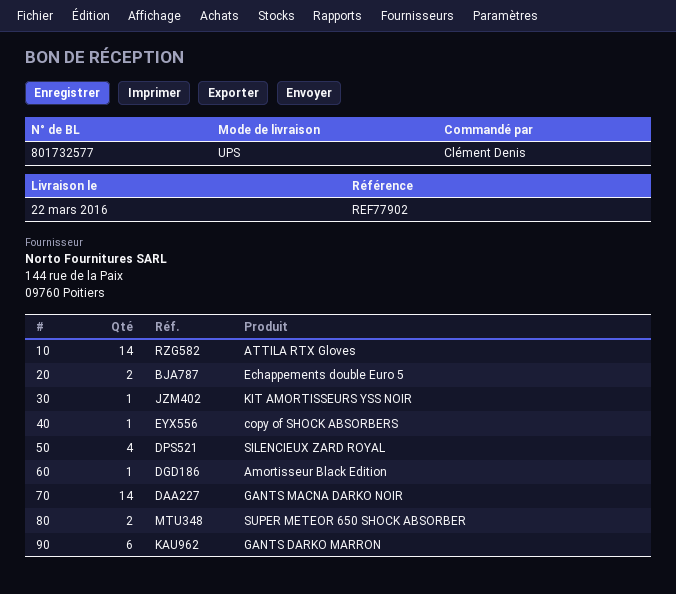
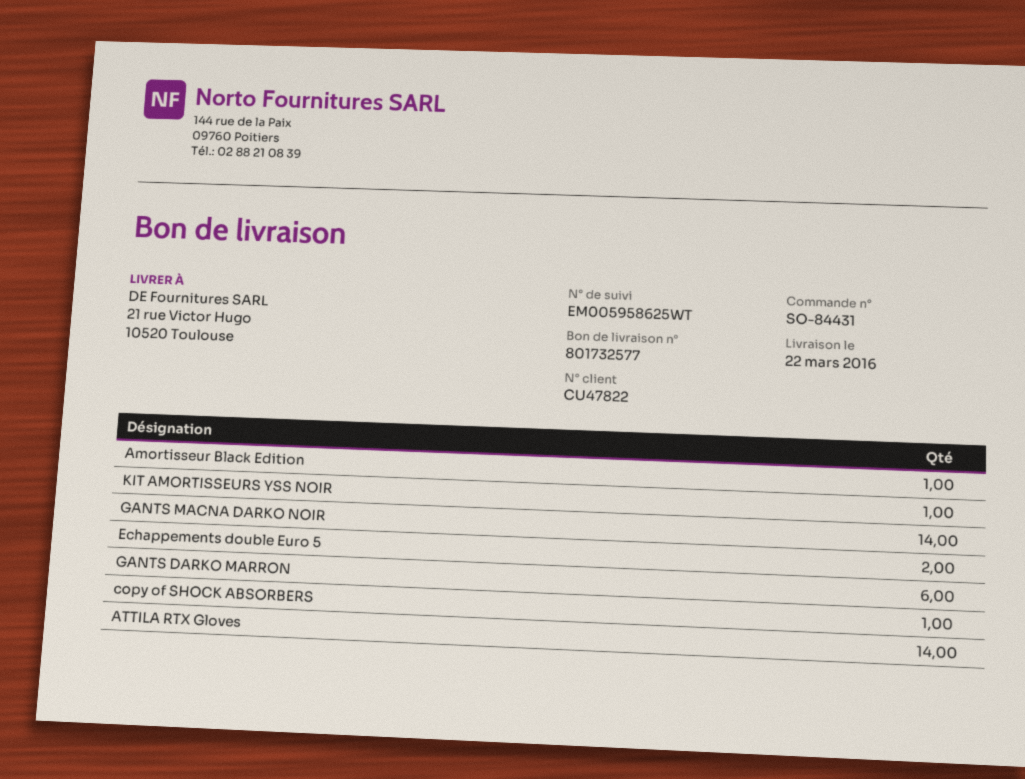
SILENCIEUX ZARD ROYAL: 4 -> none
SUPER METEOR 650 SHOCK ABSORBER: 2 -> none

